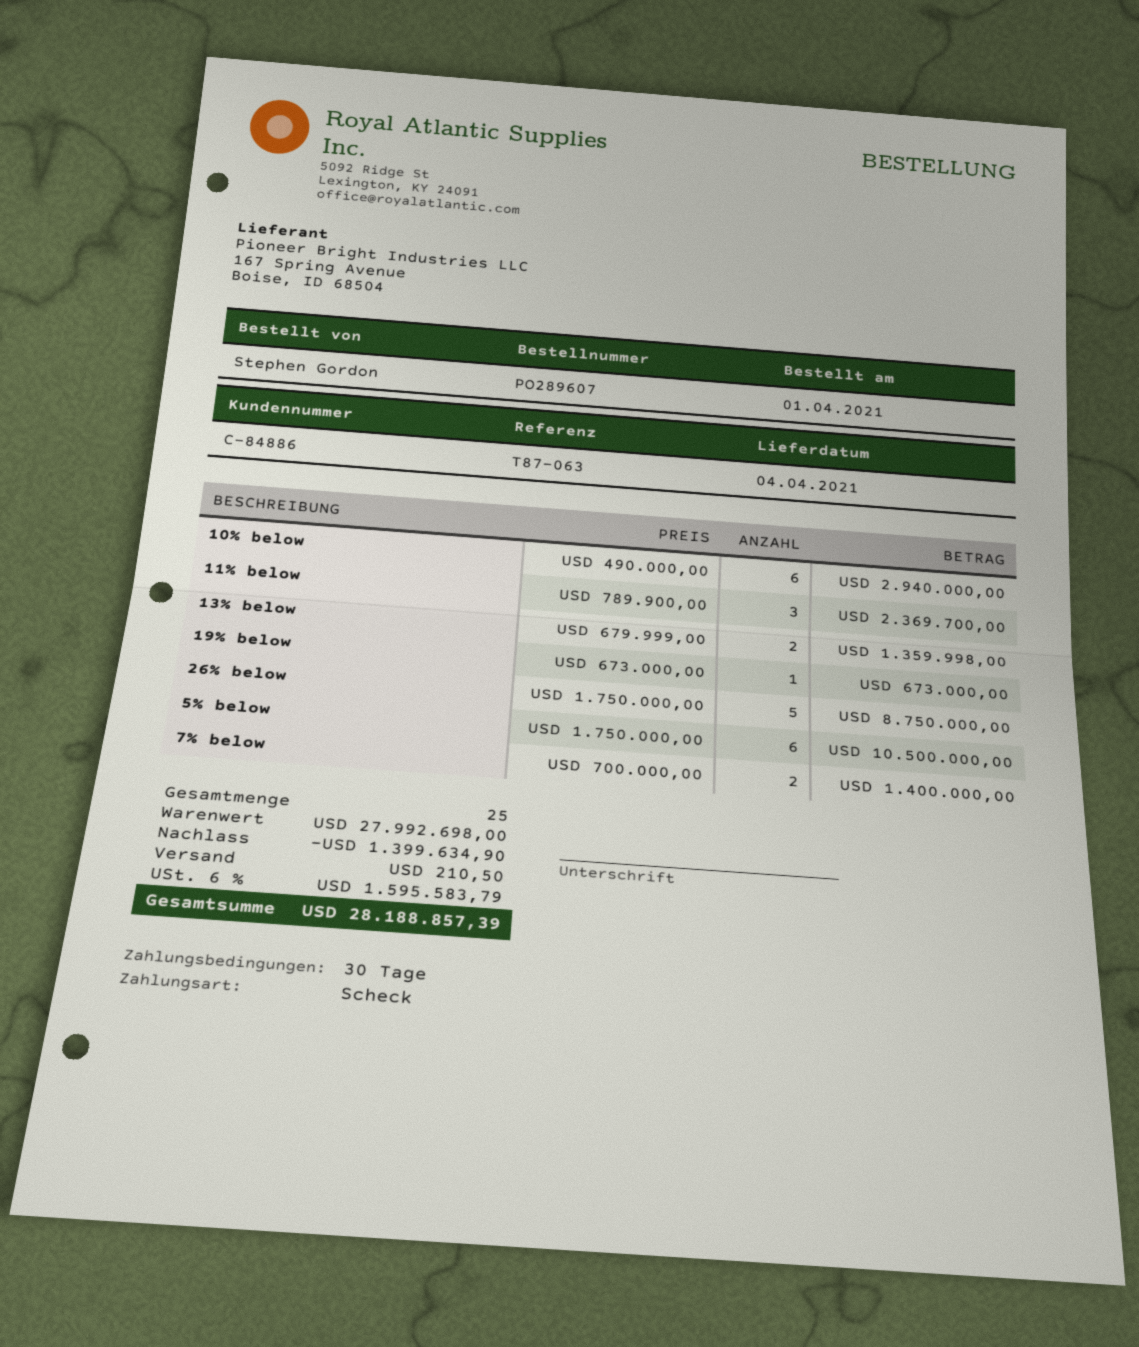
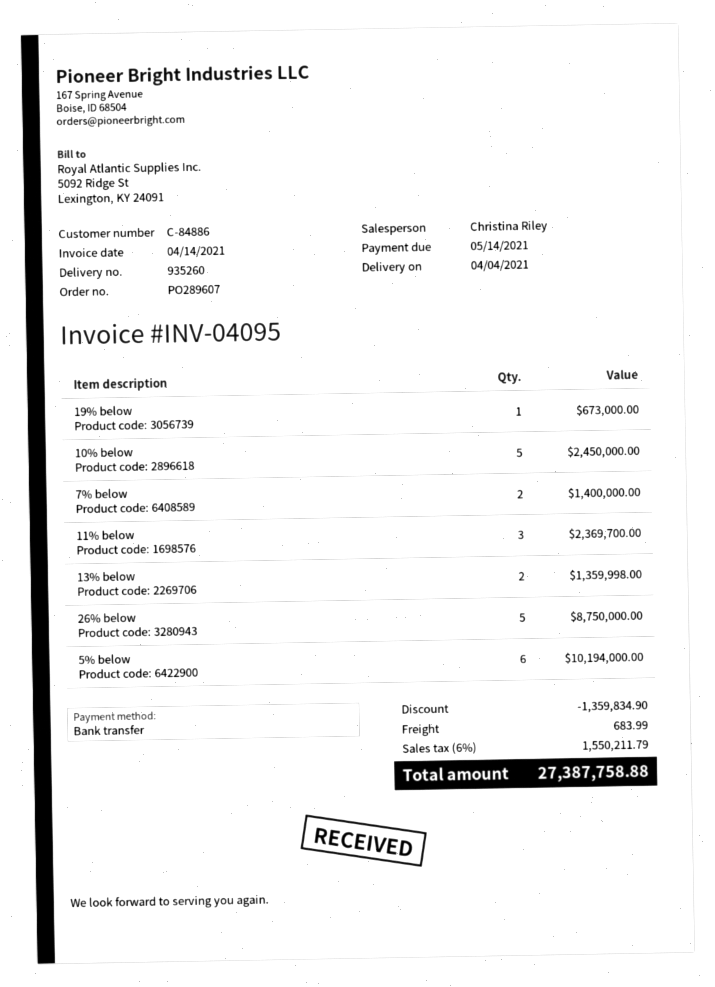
payment method: cheque -> bank transfer
10% below: 6 for 2940000.00 -> 5 for 2450000.00
5% below: 6 for 10500000.00 -> 6 for 10194000.00
discount: 1399634.90 -> 1359834.90
shipping: 210.50 -> 683.99
tax: 6% = 1595583.79 -> 6% = 1550211.79
total: 28188857.39 -> 27387758.88

